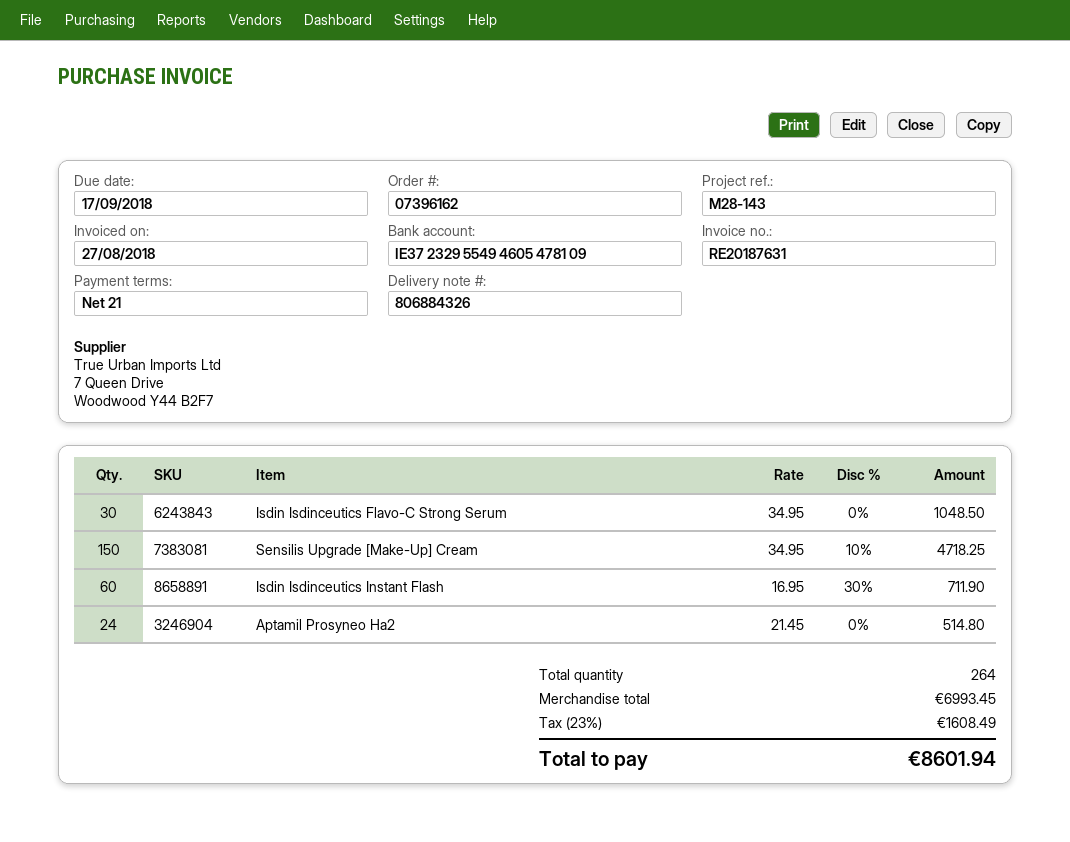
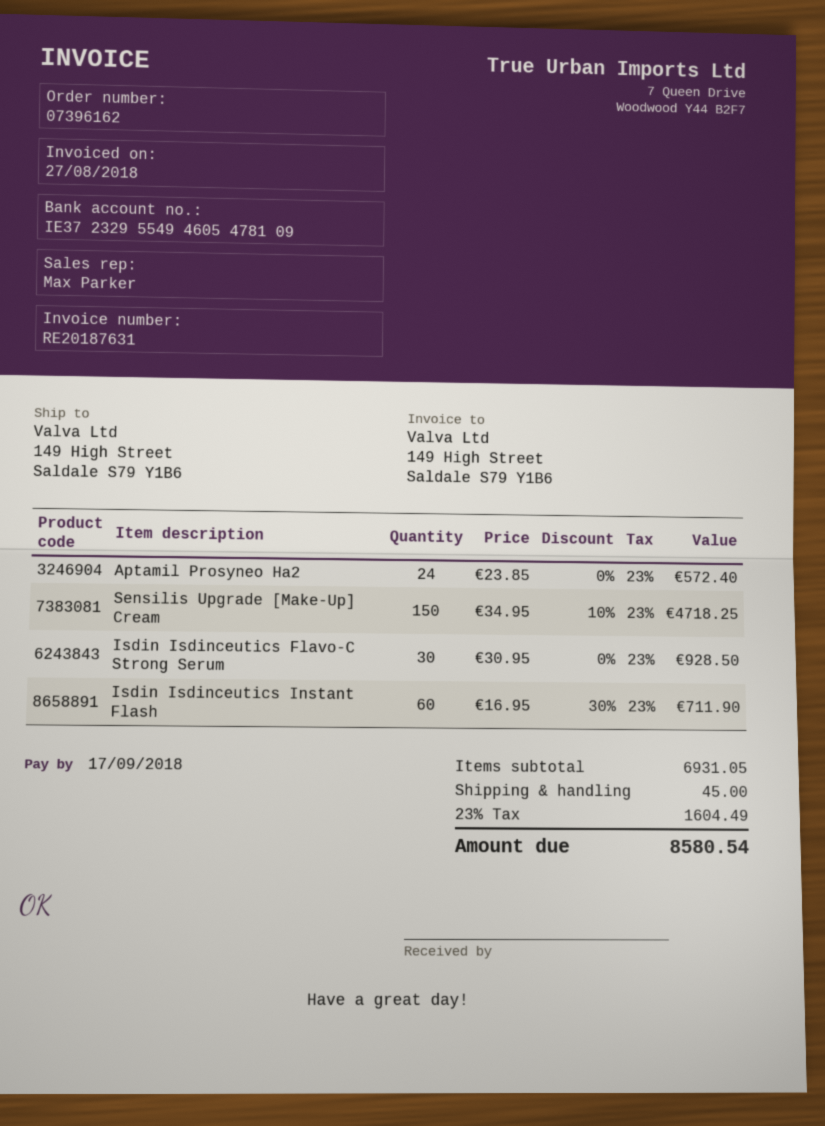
Isdin Isdinceutics Flavo-C Strong Serum: 30 x 34.95 = 1048.50 -> 30 x 30.95 = 928.50
Aptamil Prosyneo Ha2: 24 x 21.45 = 514.80 -> 24 x 23.85 = 572.40
subtotal: 6993.45 -> 6931.05
shipping: none -> 45.00
tax: 23% = 1608.49 -> 23% = 1604.49
total: 8601.94 -> 8580.54

